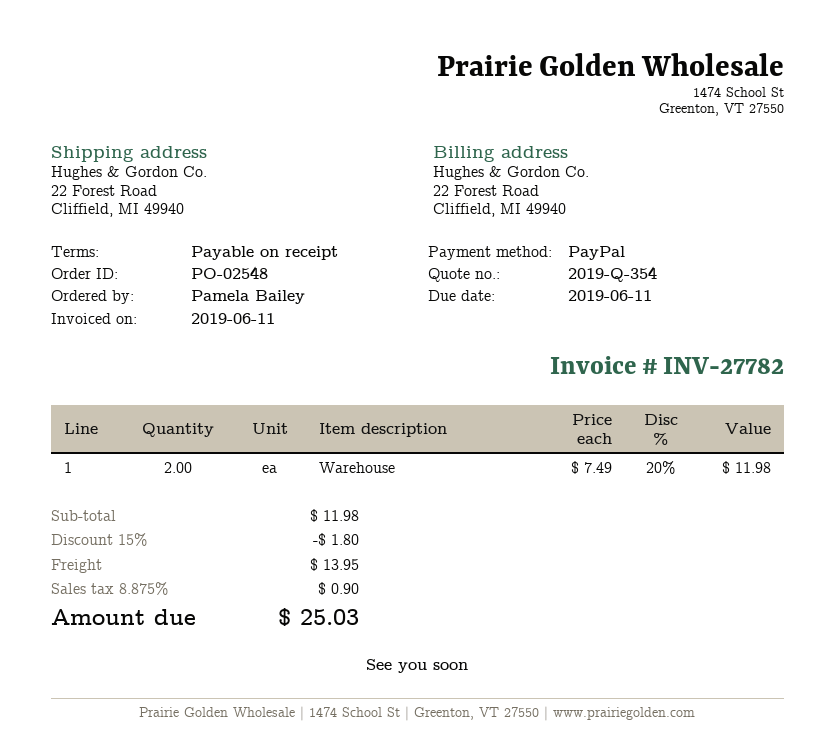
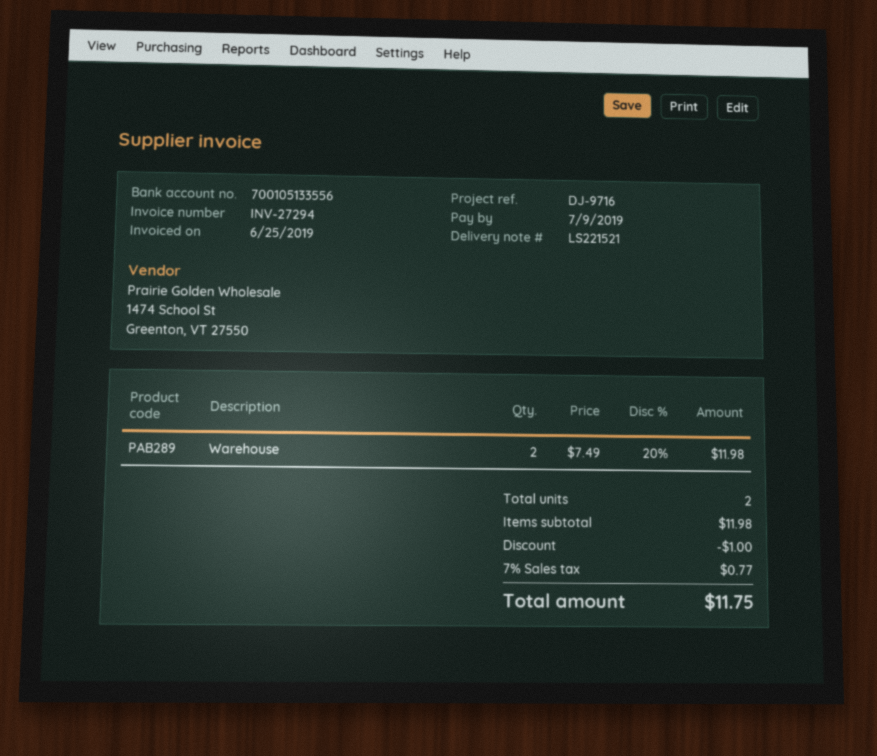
invoice number: INV-27782 -> INV-27294
invoice date: 2019-06-11 -> 2019-06-25
due date: 2019-06-11 -> 2019-07-09
discount: 1.80 -> 1.00
shipping: 13.95 -> none
tax: 8.875% = 0.90 -> 7% = 0.77
total: 25.03 -> 11.75

